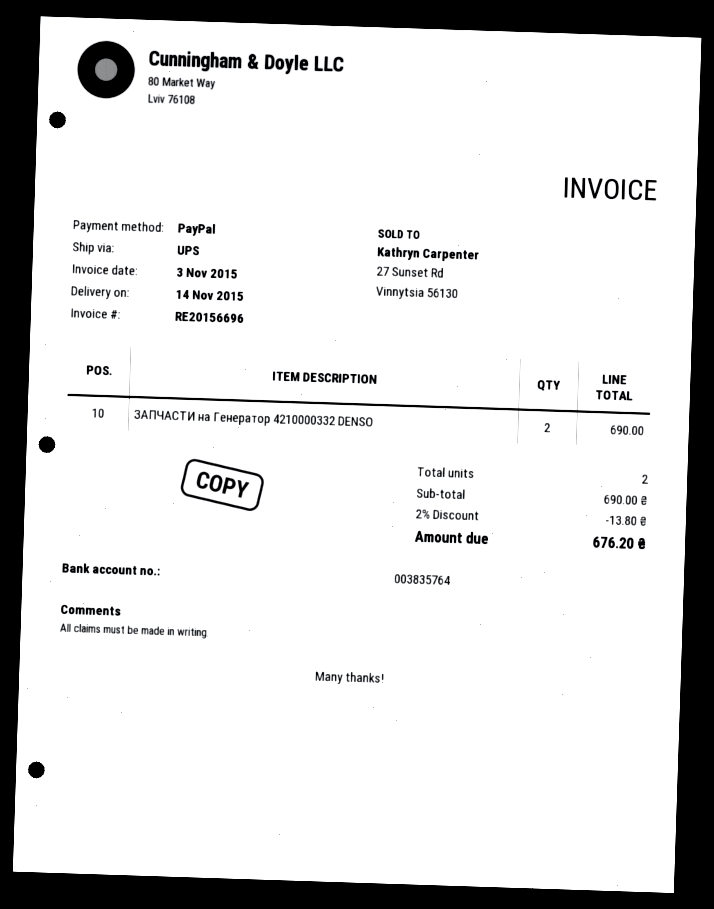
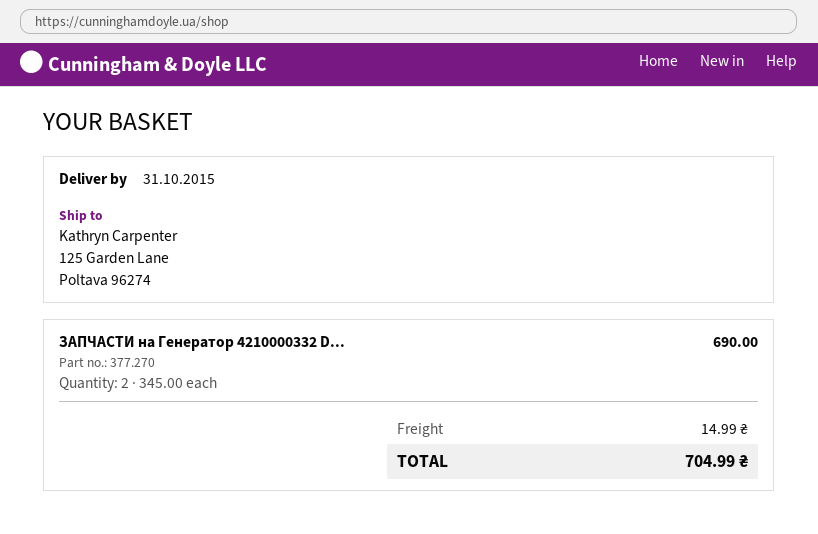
delivery date: 2015-11-14 -> 2015-10-31
discount: 2% = 13.80 -> none
shipping: none -> 14.99
total: 676.20 -> 704.99

